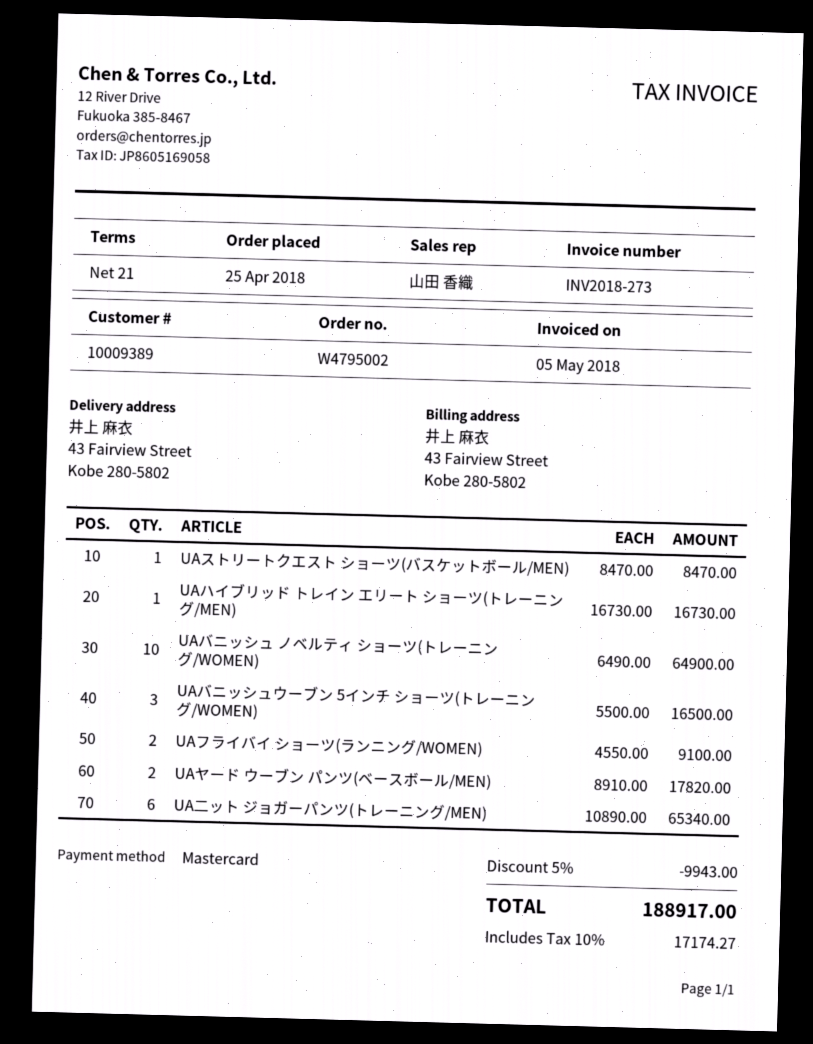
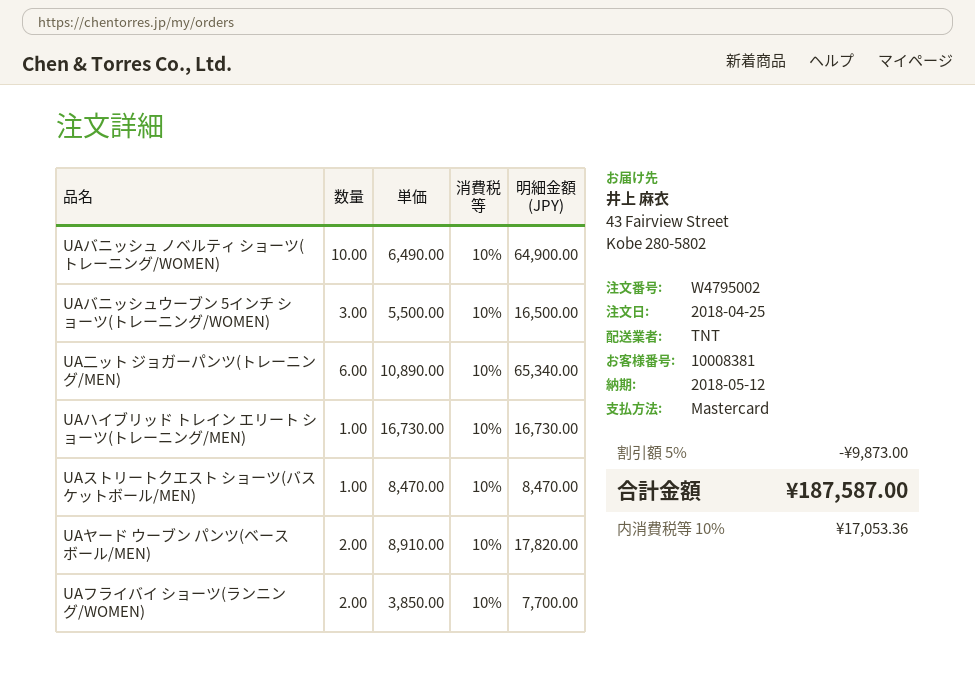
customer number: 10009389 -> 10008381
UAフライバイ ショーツ(ランニング/WOMEN): 2 x 4550.00 = 9100.00 -> 2 x 3850.00 = 7700.00
discount: 5% = 9943.00 -> 5% = 9873.00
tax: 10% = 17174.27 -> 10% = 17053.36
total: 188917.00 -> 187587.00

